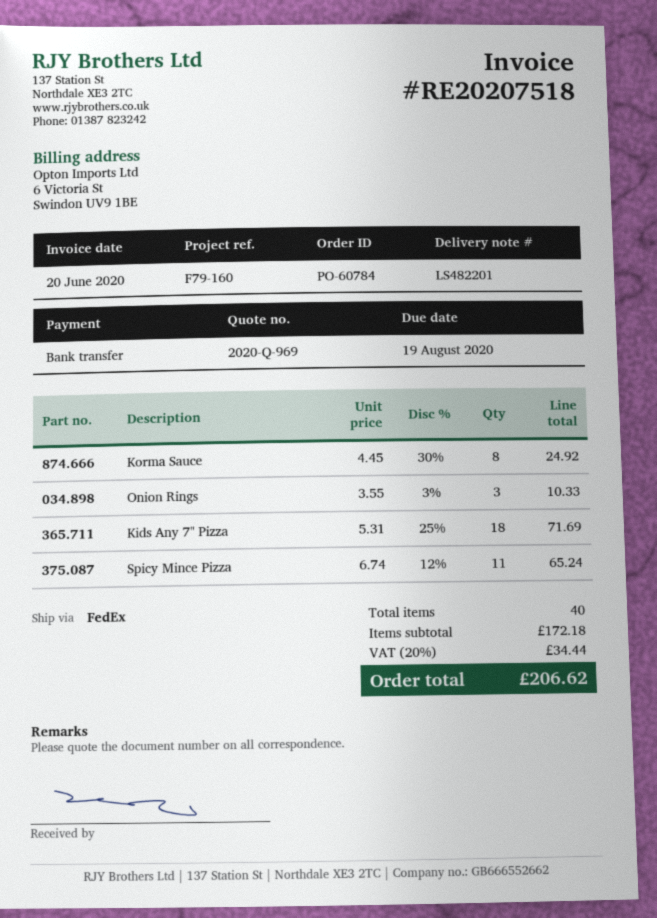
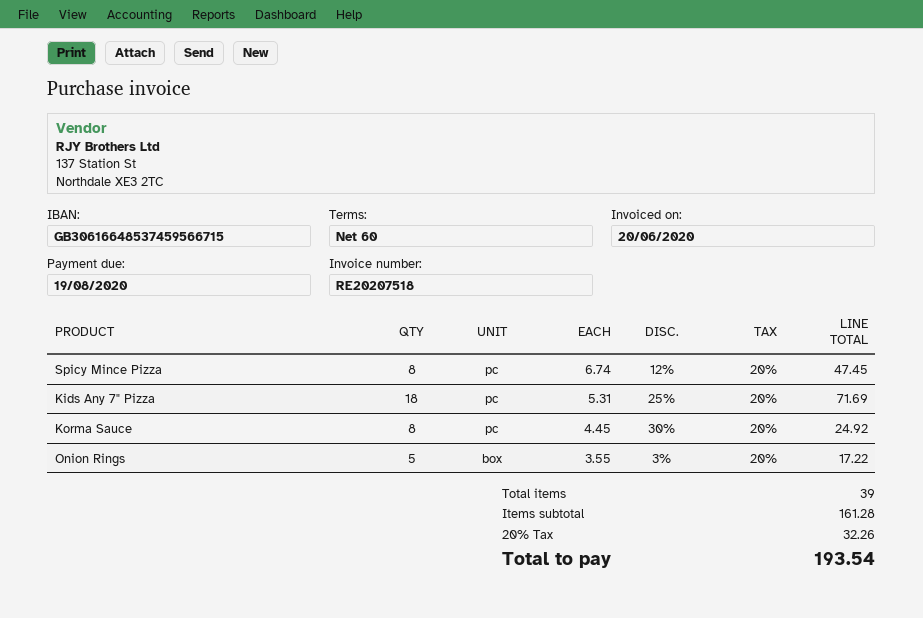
Onion Rings: 3 x 3.55 - 3% = 10.33 -> 5 x 3.55 - 3% = 17.22
Spicy Mince Pizza: 11 x 6.74 - 12% = 65.24 -> 8 x 6.74 - 12% = 47.45
total quantity: 40 -> 39
subtotal: 172.18 -> 161.28
tax: 20% = 34.44 -> 20% = 32.26
total: 206.62 -> 193.54

